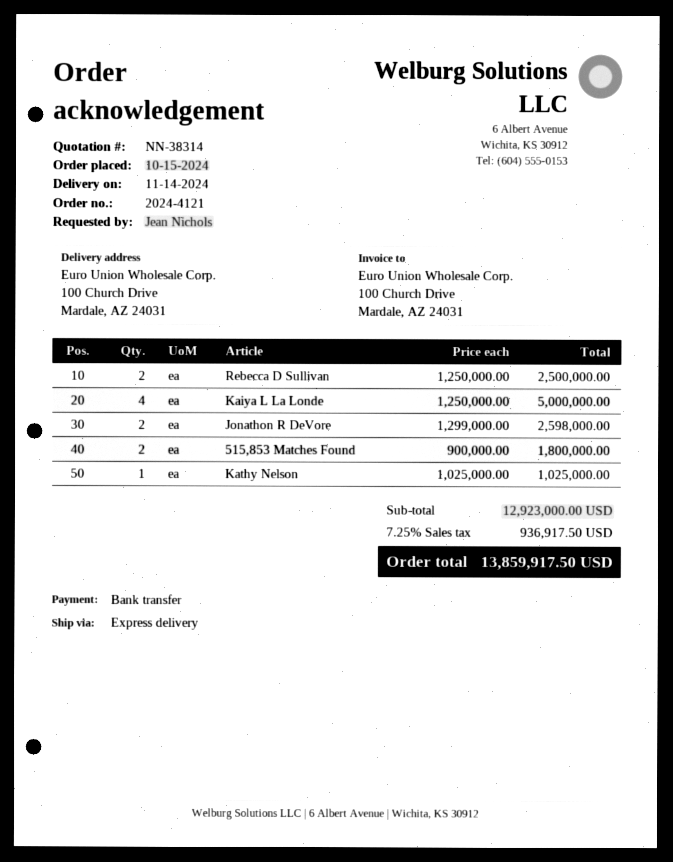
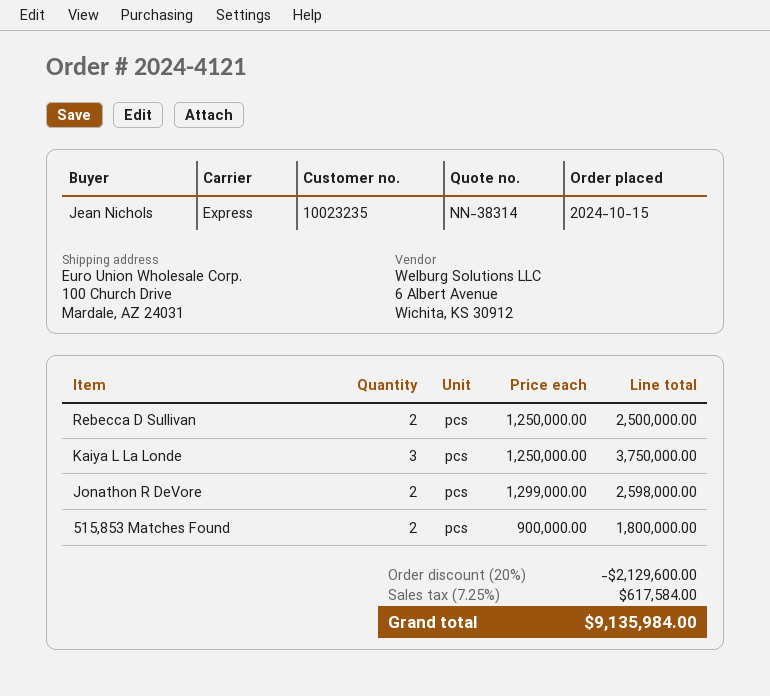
Kaiya L La Londe: 4 x 1250000.00 = 5000000.00 -> 3 x 1250000.00 = 3750000.00
Kathy Nelson: 1 x 1025000.00 = 1025000.00 -> none
discount: none -> 20% = 2129600.00
tax: 7.25% = 936917.50 -> 7.25% = 617584.00
total: 13859917.50 -> 9135984.00

